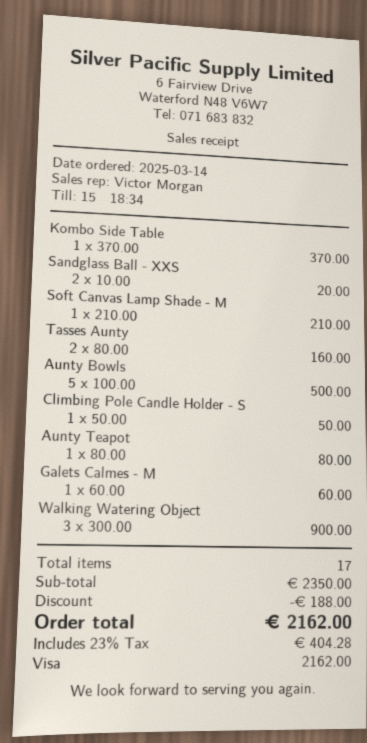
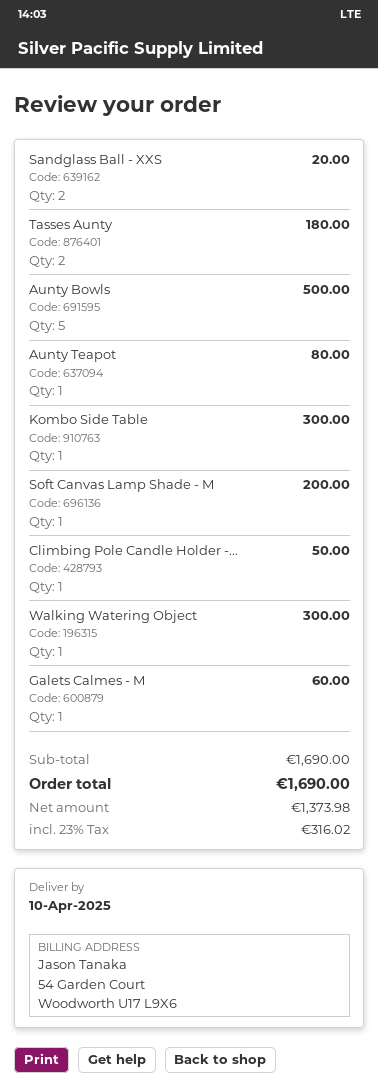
Kombo Side Table: 1 for 370.00 -> 1 for 300.00
Soft Canvas Lamp Shade - M: 1 for 210.00 -> 1 for 200.00
Tasses Aunty: 2 for 160.00 -> 2 for 180.00
Walking Watering Object: 3 for 900.00 -> 1 for 300.00
subtotal: 2350.00 -> 1690.00
discount: 188.00 -> none
tax: 23% = 404.28 -> 23% = 316.02
total: 2162.00 -> 1690.00

